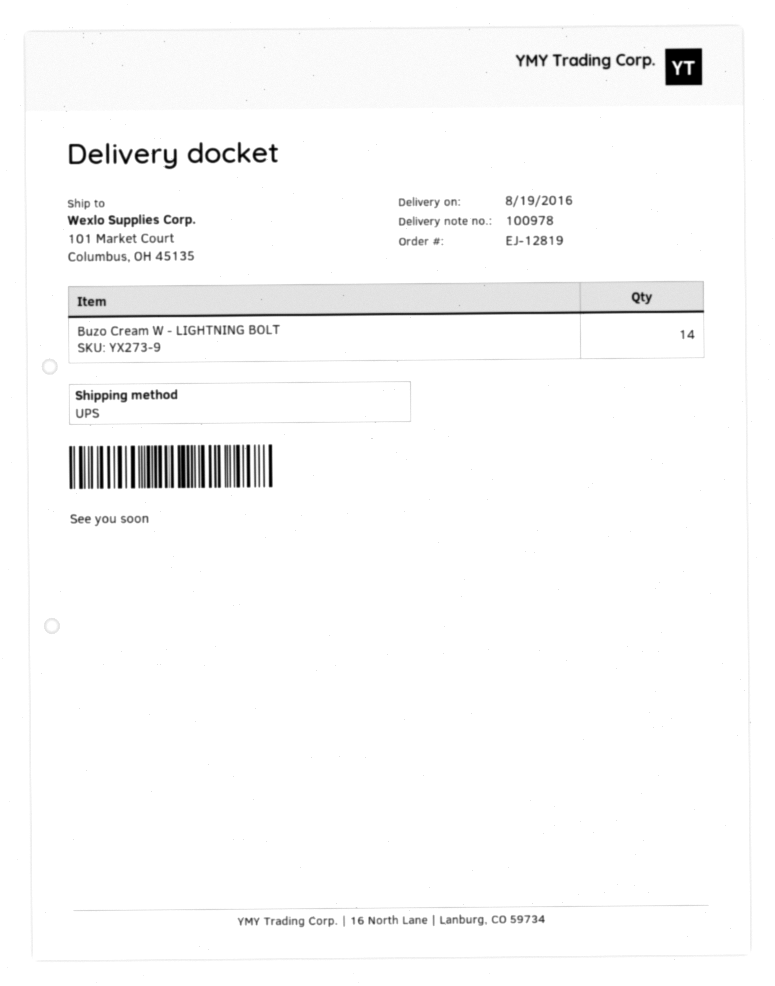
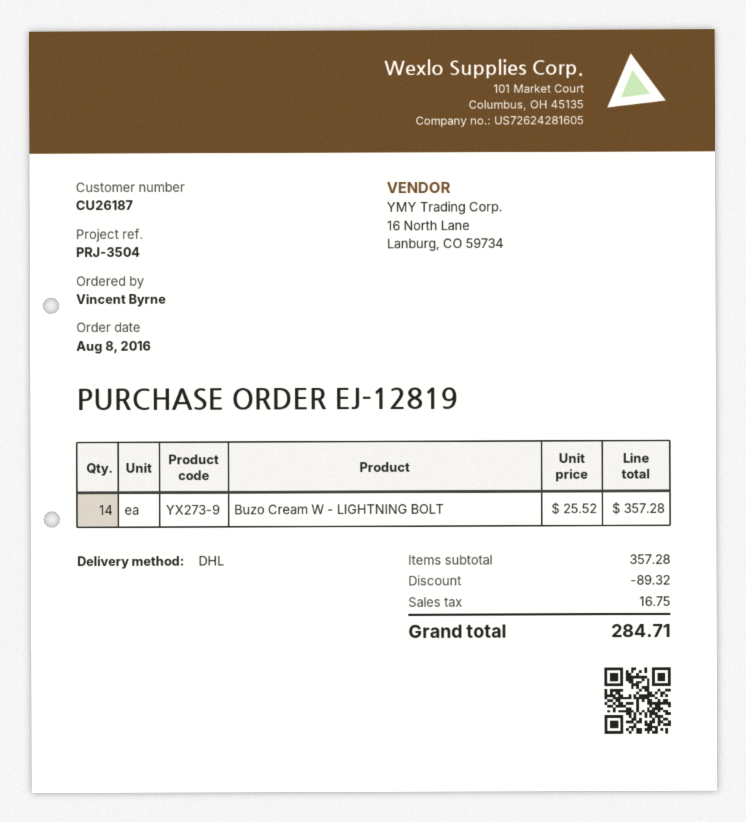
shipping method: UPS -> DHL

